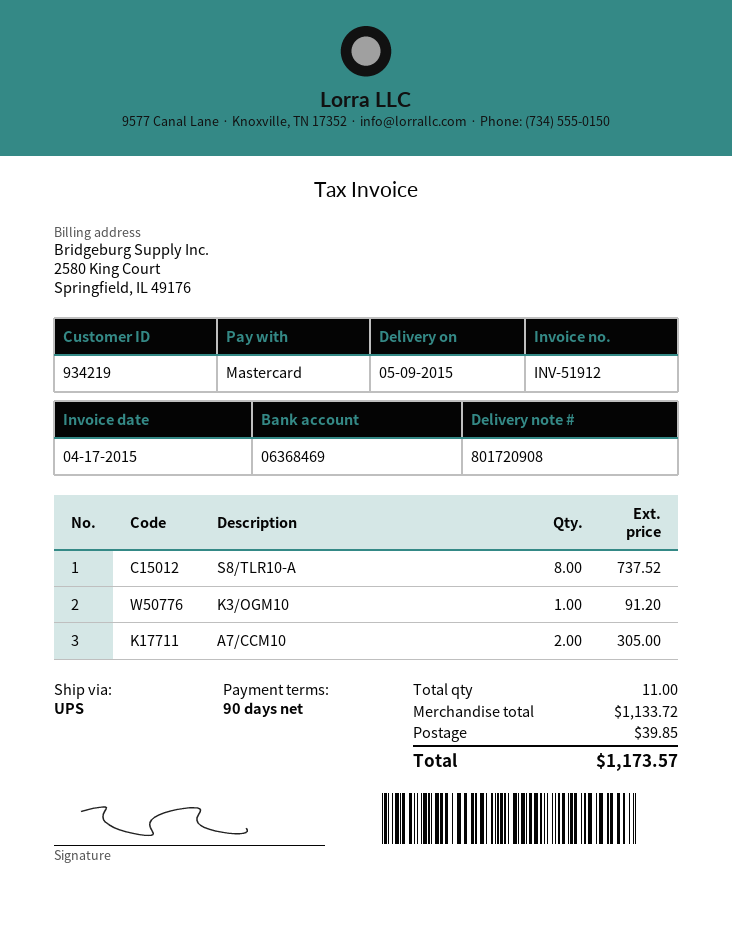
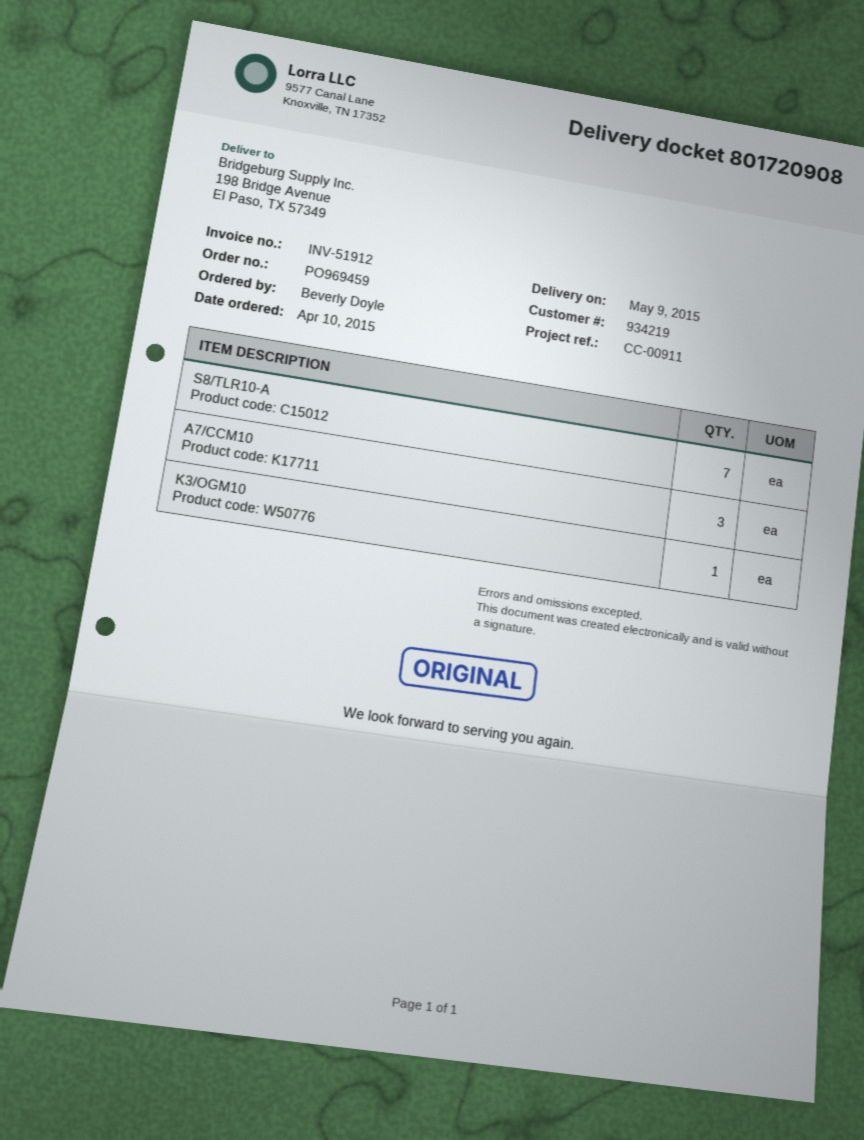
S8/TLR10-A: 8 -> 7
A7/CCM10: 2 -> 3

